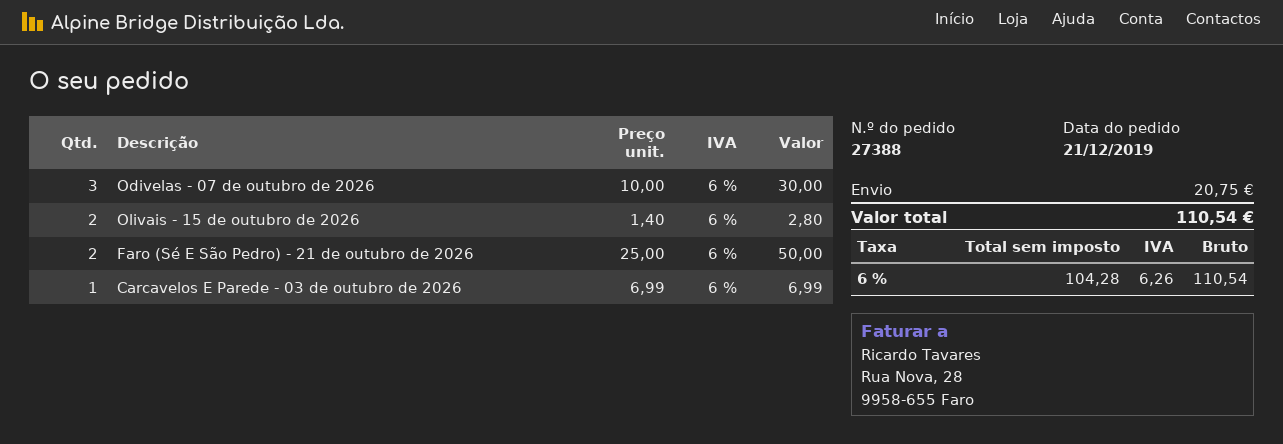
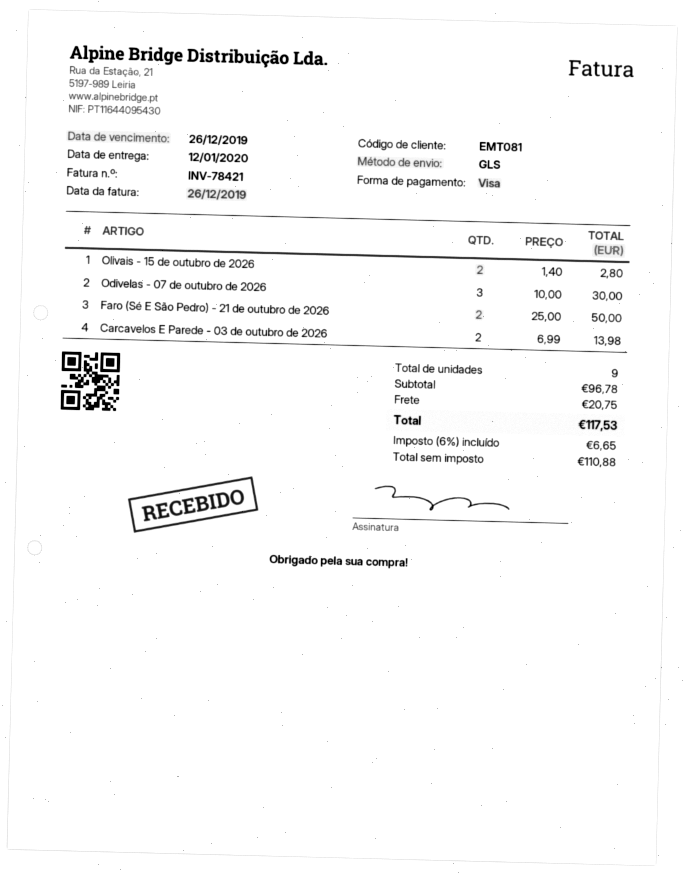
Carcavelos E Parede - 03 de outubro de 2026: 1 x 6.99 = 6.99 -> 2 x 6.99 = 13.98
net: 104.28 -> 110.88
tax: 6% = 6.26 -> 6% = 6.65
total: 110.54 -> 117.53

